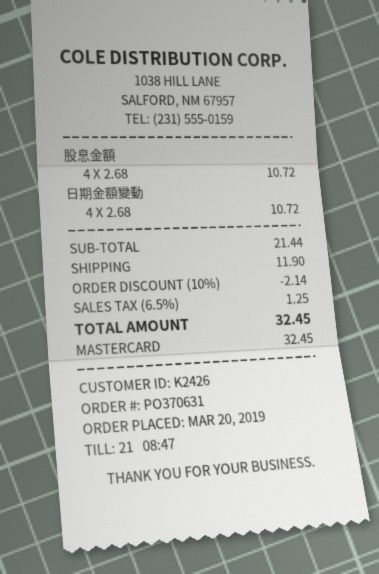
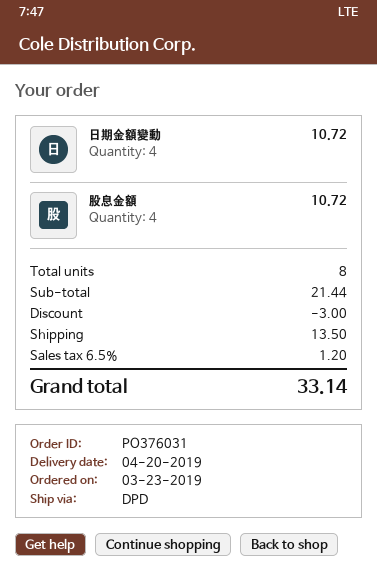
order number: PO370631 -> PO376031
order date: 2019-03-20 -> 2019-03-23
discount: 2.14 -> 3.00
shipping: 11.90 -> 13.50
tax: 6.5% = 1.25 -> 6.5% = 1.20
total: 32.45 -> 33.14

